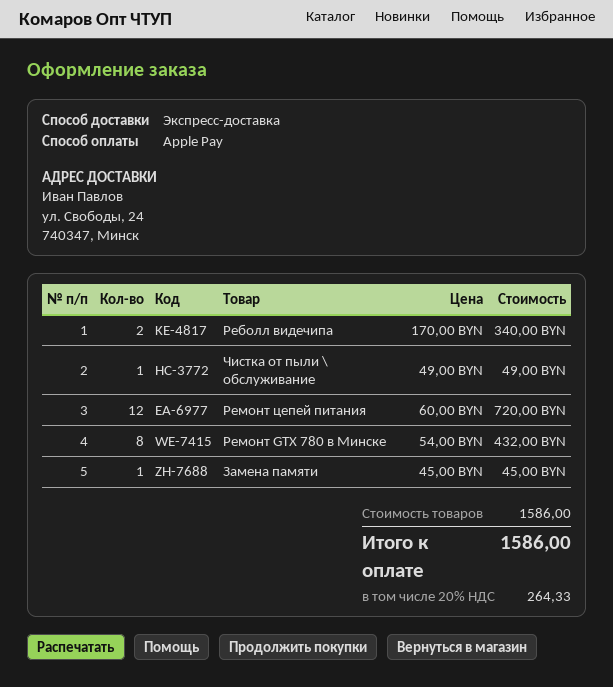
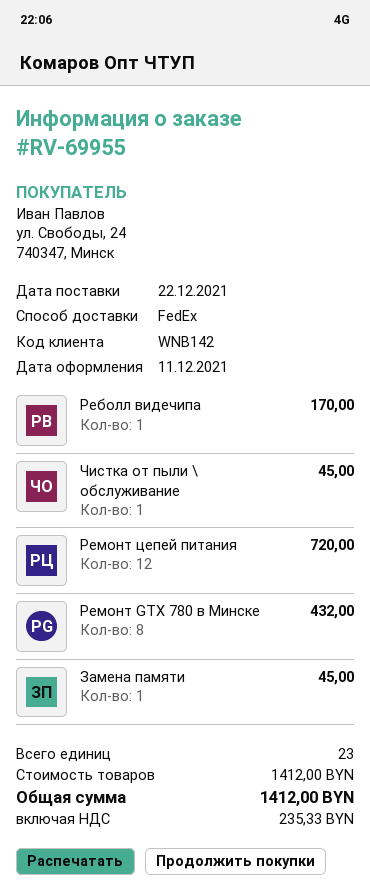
shipping method: express -> FedEx
Реболл видечипа: 2 for 340.00 -> 1 for 170.00
Чистка от пыли \ обслуживание: 1 for 49.00 -> 1 for 45.00
subtotal: 1586.00 -> 1412.00
tax: 264.33 -> 235.33
total: 1586.00 -> 1412.00

